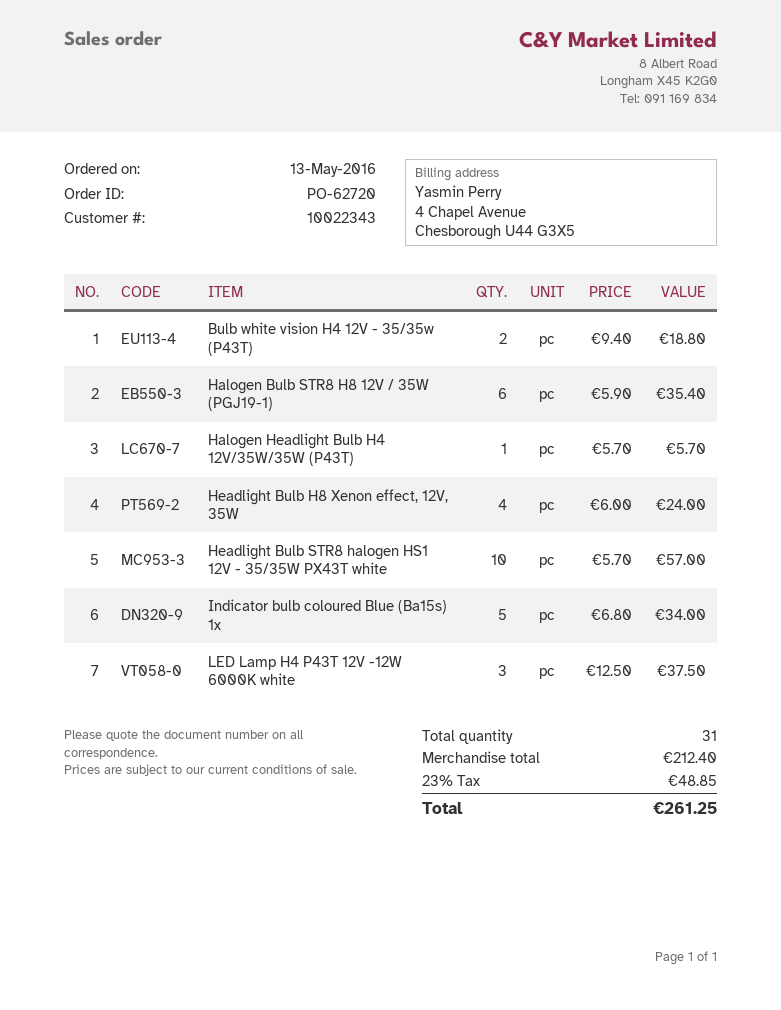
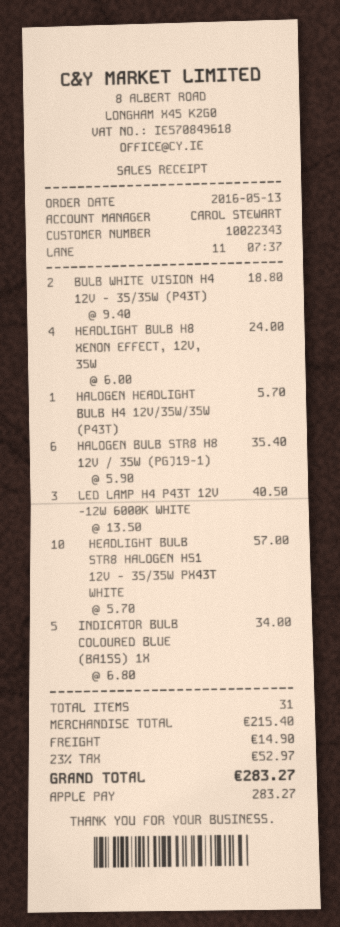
LED Lamp H4 P43T 12V -12W 6000K white: 3 x 12.50 = 37.50 -> 3 x 13.50 = 40.50
subtotal: 212.40 -> 215.40
shipping: none -> 14.90
tax: 23% = 48.85 -> 23% = 52.97
total: 261.25 -> 283.27

